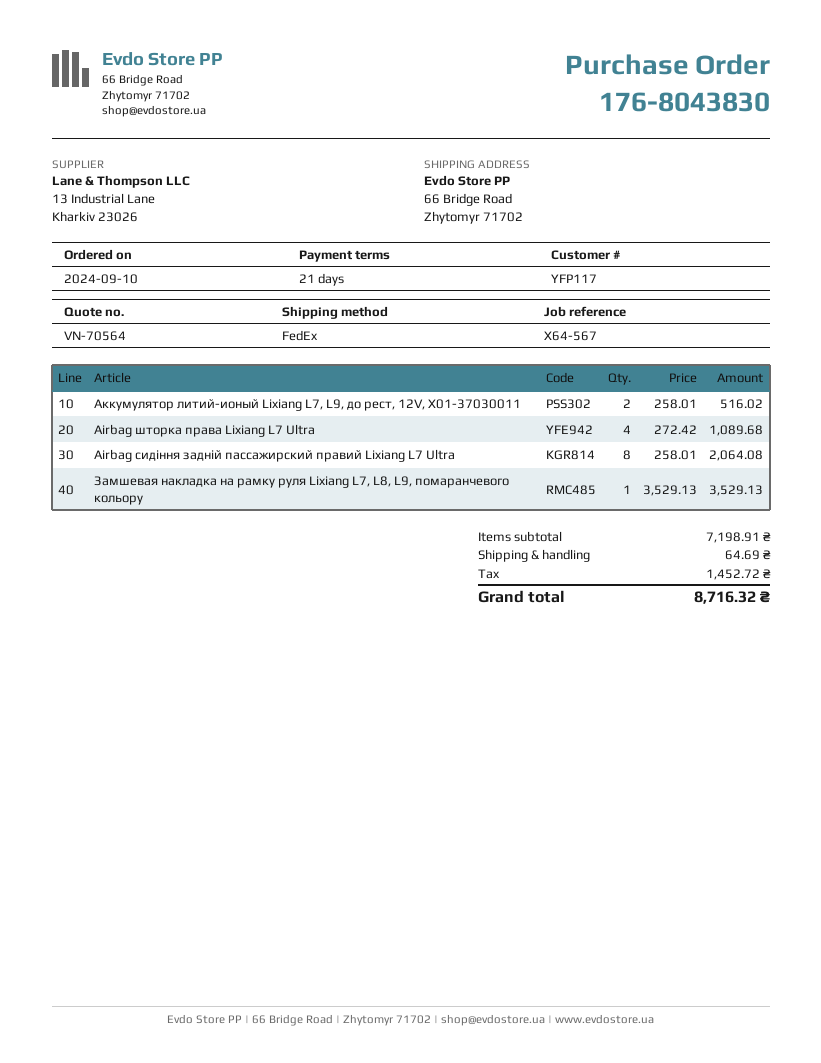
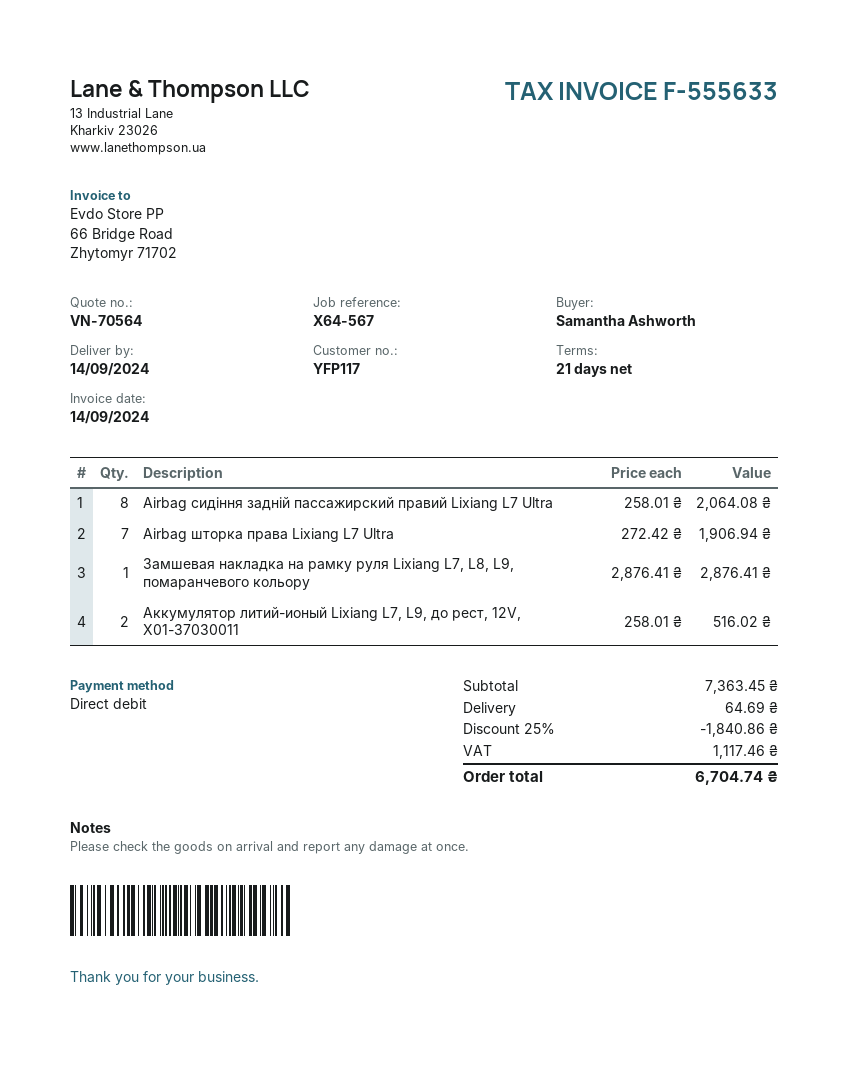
Airbag шторка права Lixiang L7 Ultra: 4 x 272.42 = 1089.68 -> 7 x 272.42 = 1906.94
Замшевая накладка на рамку руля Lixiang L7, L8, L9, помаранчевого кольору: 1 x 3529.13 = 3529.13 -> 1 x 2876.41 = 2876.41
subtotal: 7198.91 -> 7363.45
discount: none -> 25% = 1840.86
tax: 1452.72 -> 1117.46
total: 8716.32 -> 6704.74

